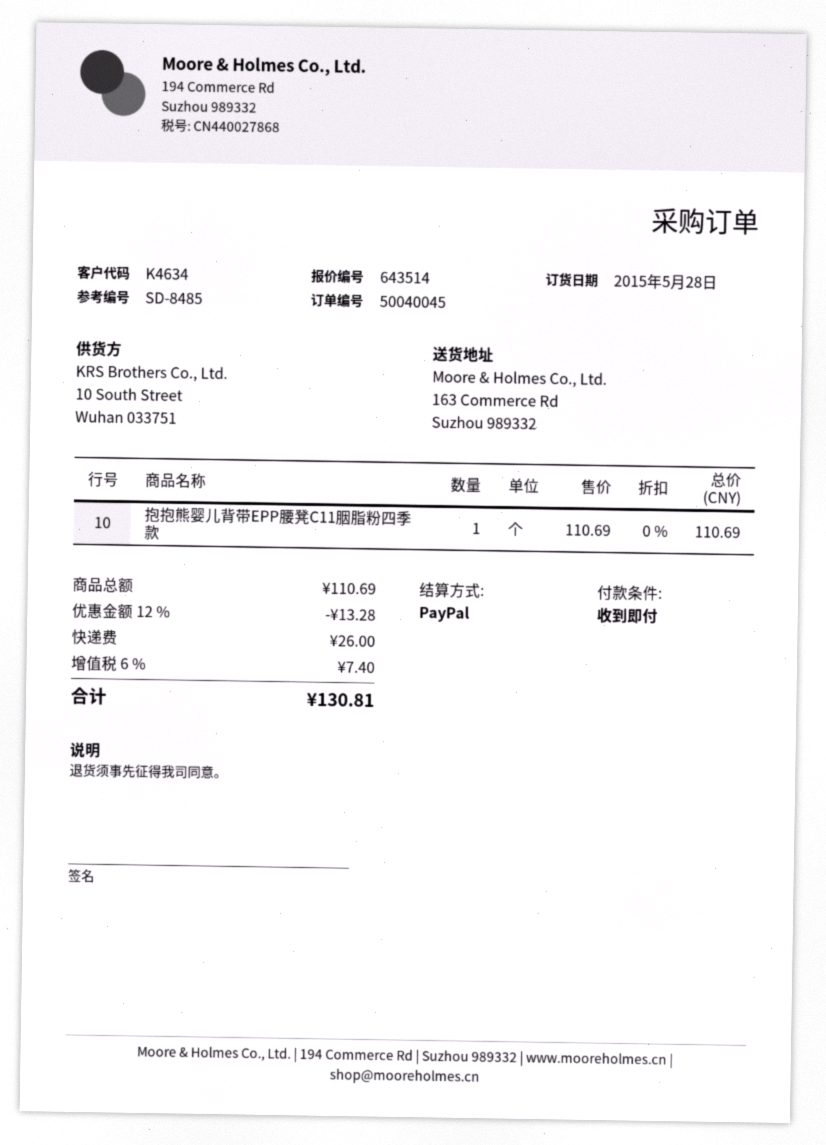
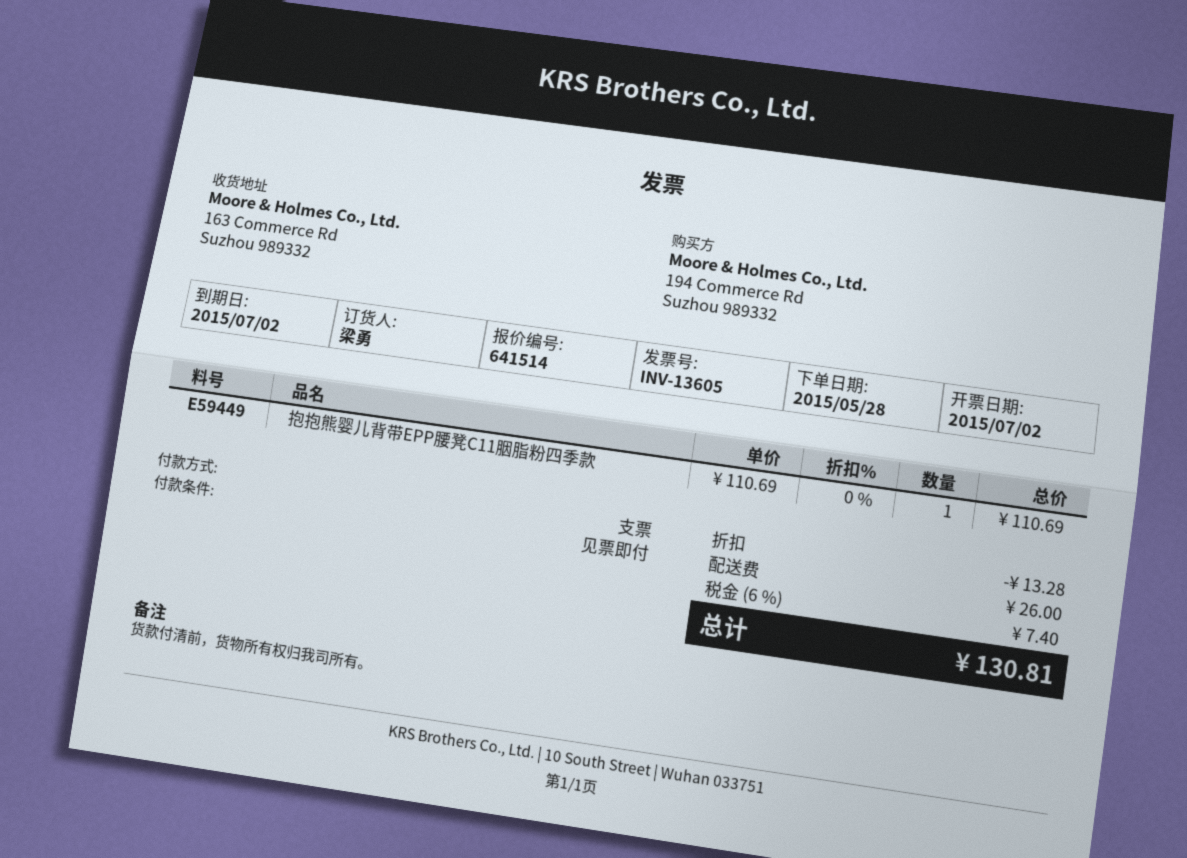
quote number: 643514 -> 641514
payment method: PayPal -> cheque

